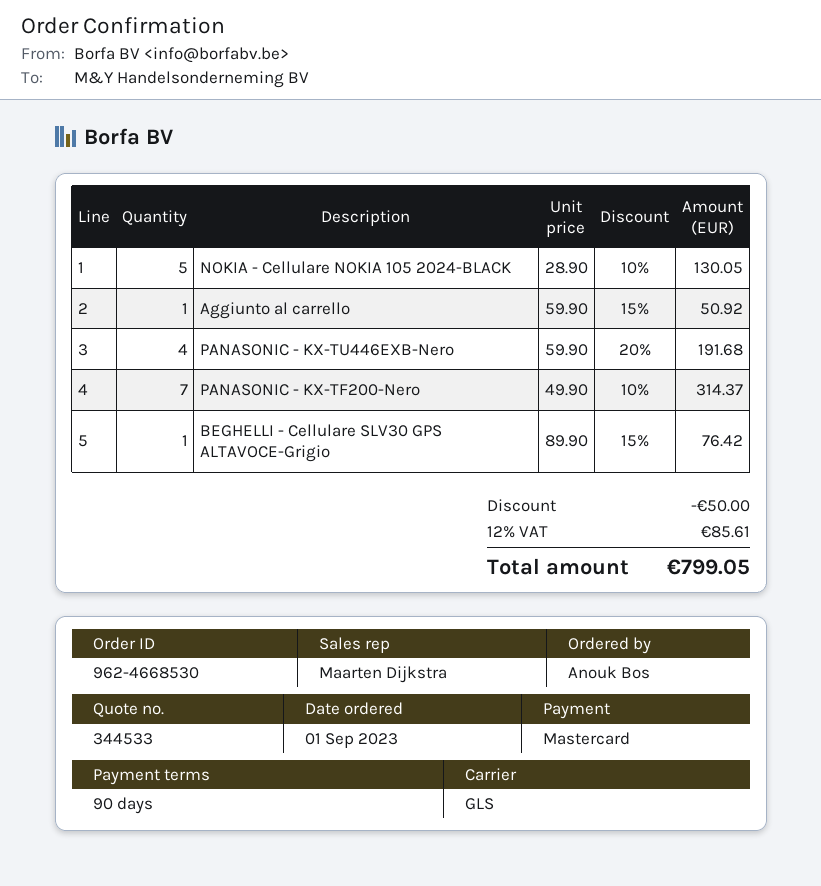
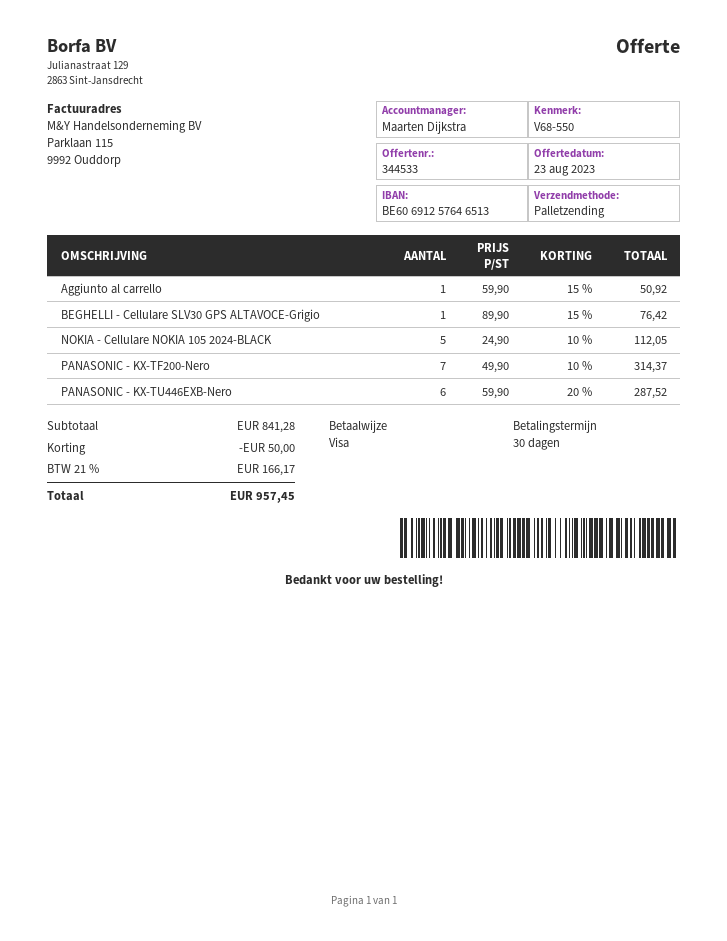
payment terms: 90 days -> 30 days
payment method: Mastercard -> Visa
shipping method: GLS -> pallet freight
NOKIA - Cellulare NOKIA 105 2024-BLACK: 5 x 28.90 - 10% = 130.05 -> 5 x 24.90 - 10% = 112.05
PANASONIC - KX-TU446EXB-Nero: 4 x 59.90 - 20% = 191.68 -> 6 x 59.90 - 20% = 287.52
tax: 12% = 85.61 -> 21% = 166.17
total: 799.05 -> 957.45

